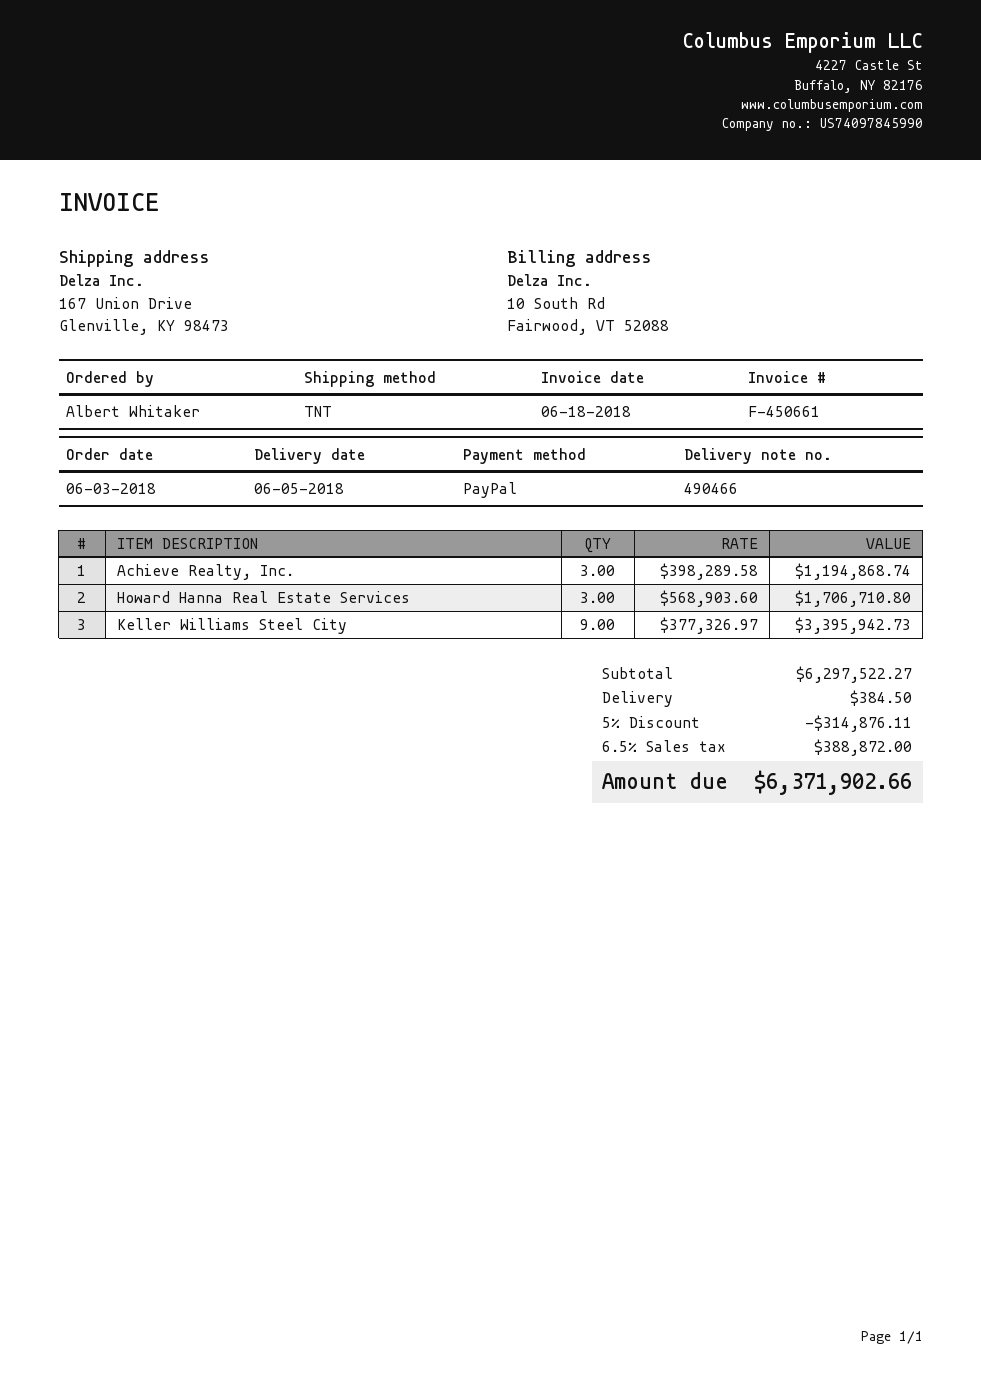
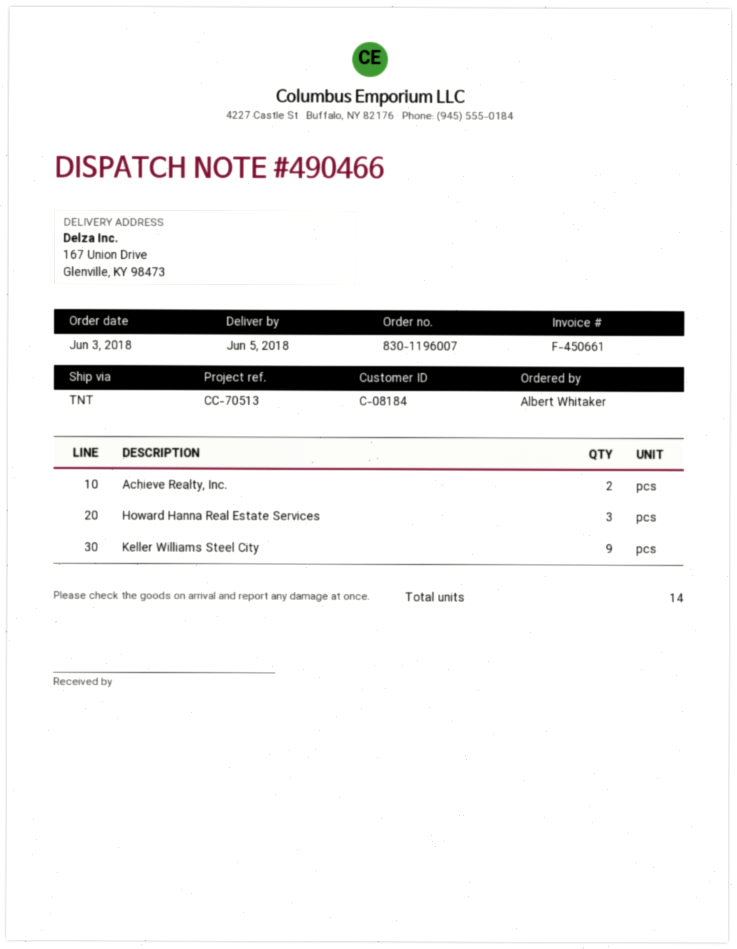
Achieve Realty, Inc.: 3 -> 2

